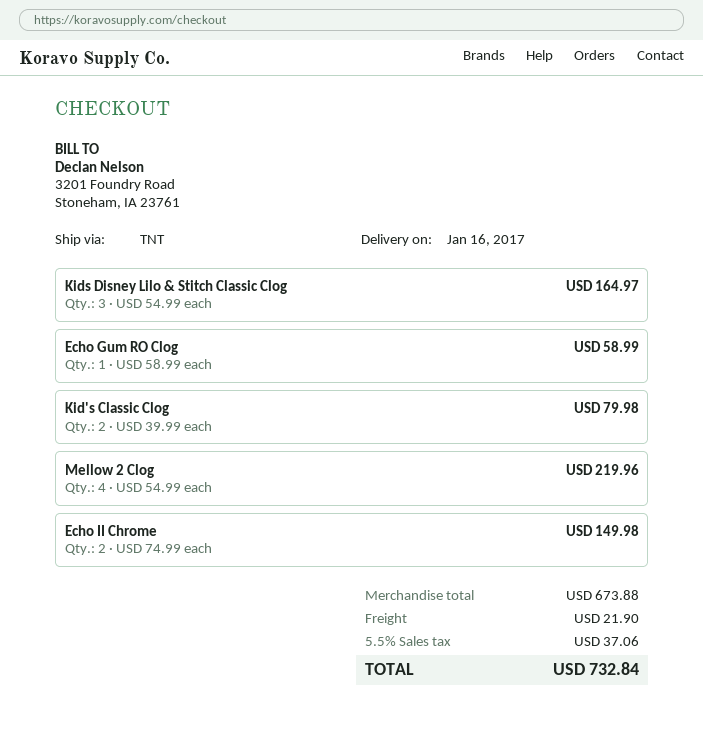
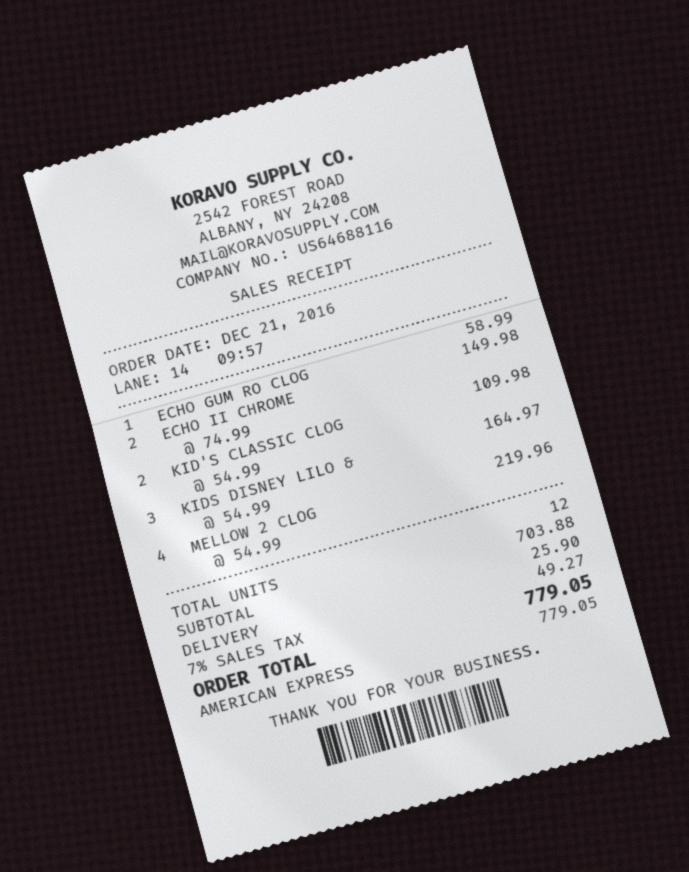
Kid's Classic Clog: 2 x 39.99 = 79.98 -> 2 x 54.99 = 109.98
subtotal: 673.88 -> 703.88
shipping: 21.90 -> 25.90
tax: 5.5% = 37.06 -> 7% = 49.27
total: 732.84 -> 779.05

